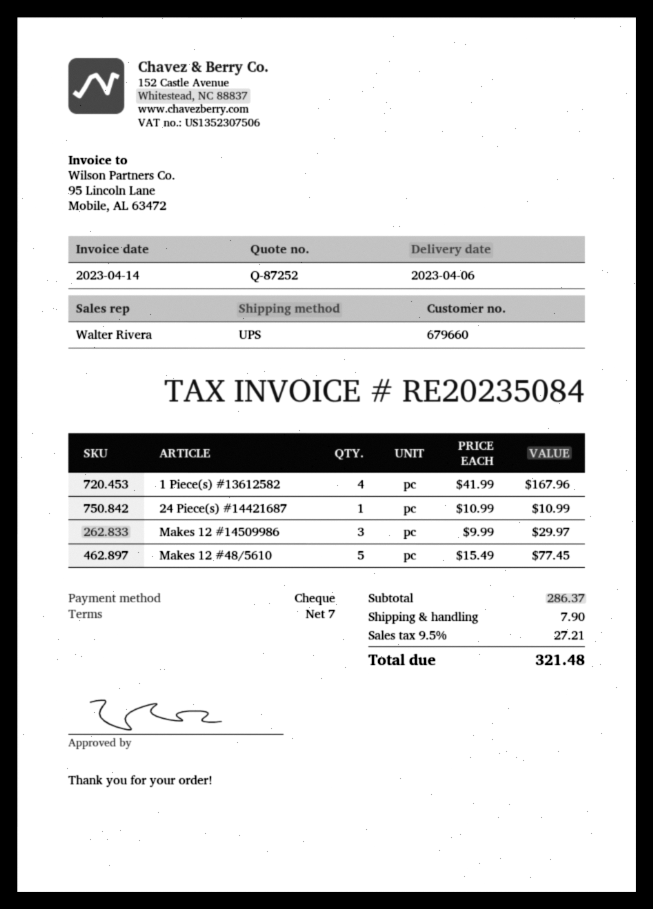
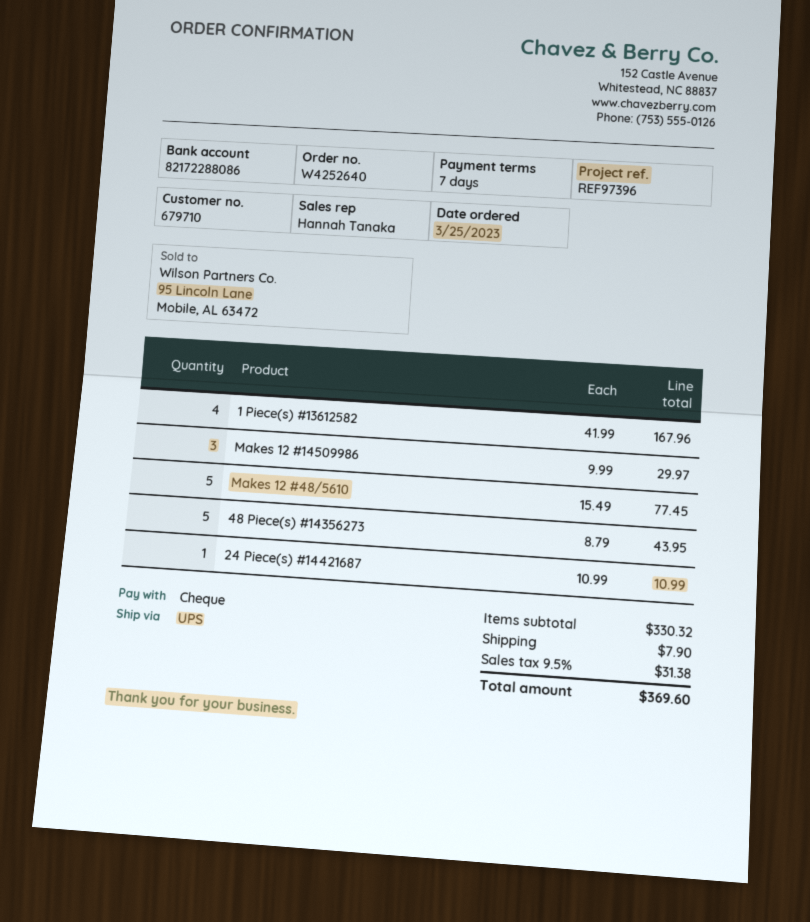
customer number: 679660 -> 679710
sales rep: Walter Rivera -> Hannah Tanaka
48 Piece(s) #14356273: none -> 5 x 8.79 = 43.95
subtotal: 286.37 -> 330.32
tax: 9.5% = 27.21 -> 9.5% = 31.38
total: 321.48 -> 369.60

